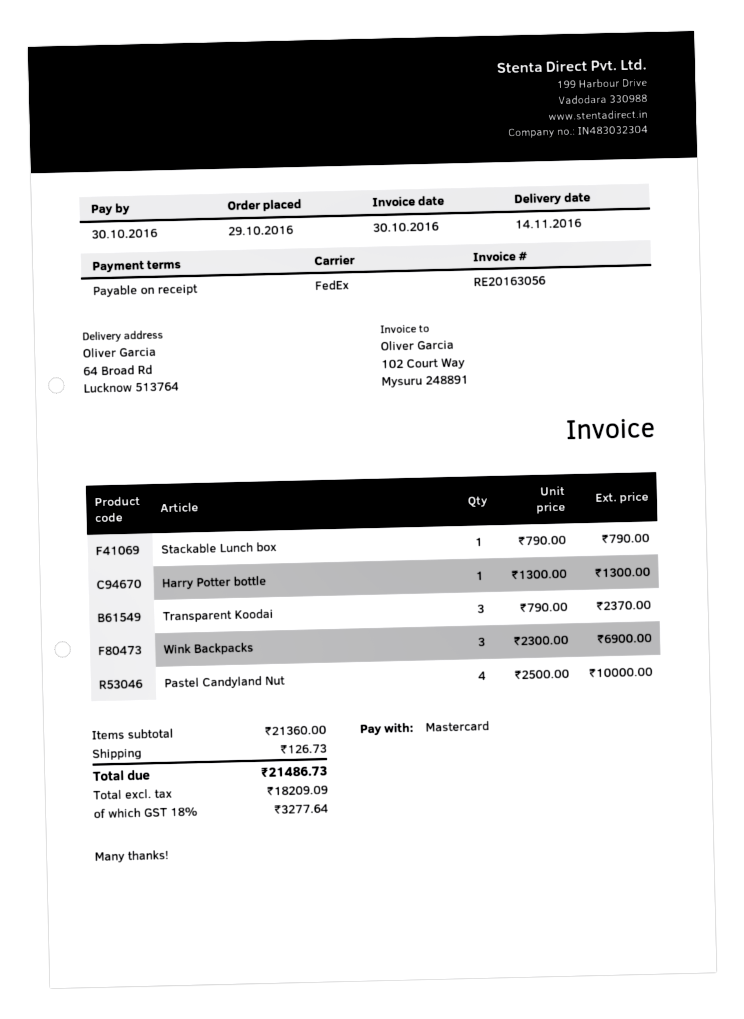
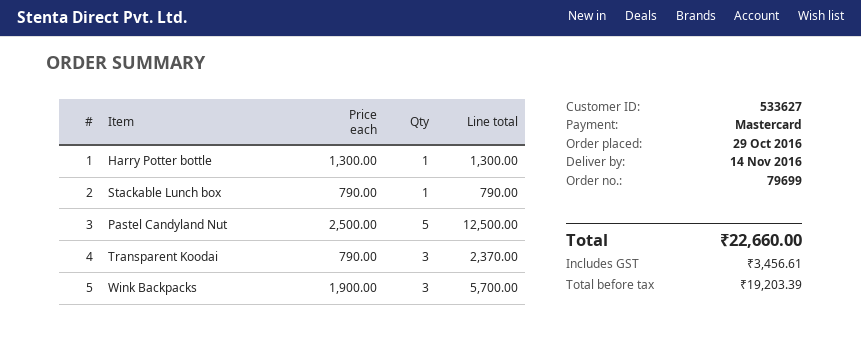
Wink Backpacks: 3 x 2300.00 = 6900.00 -> 3 x 1900.00 = 5700.00
Pastel Candyland Nut: 4 x 2500.00 = 10000.00 -> 5 x 2500.00 = 12500.00
shipping: 126.73 -> none
net: 18209.09 -> 19203.39
tax: 3277.64 -> 3456.61
total: 21486.73 -> 22660.00

